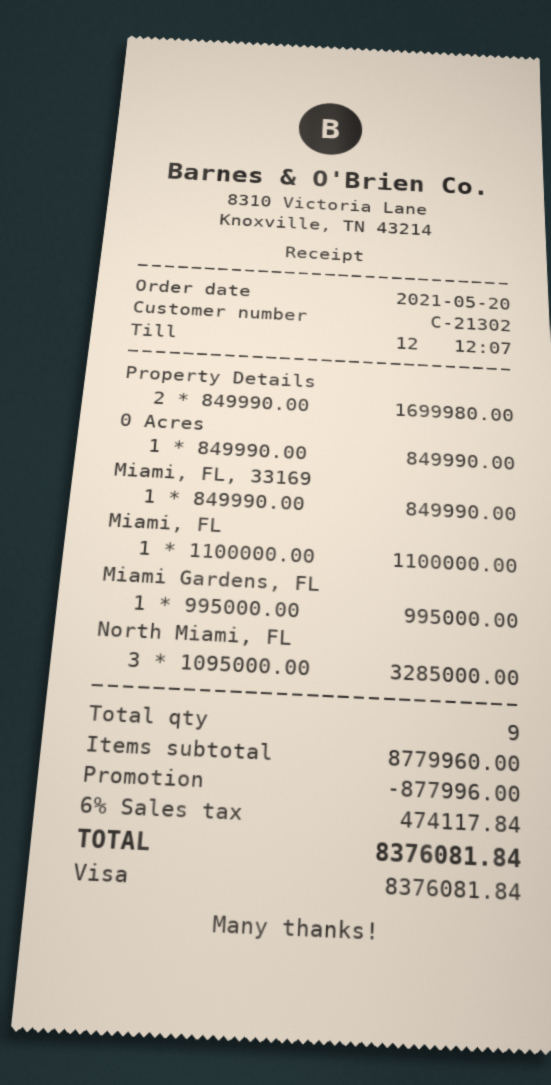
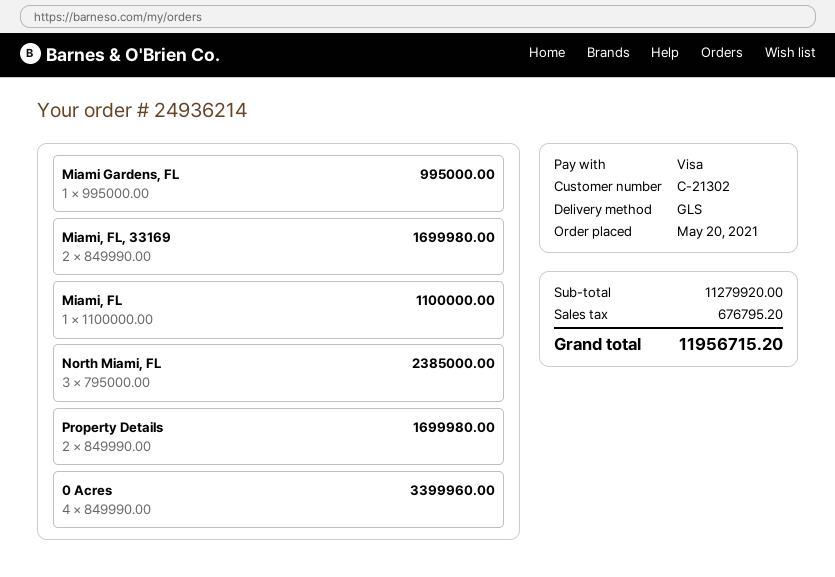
0 Acres: 1 x 849990.00 = 849990.00 -> 4 x 849990.00 = 3399960.00
Miami, FL, 33169: 1 x 849990.00 = 849990.00 -> 2 x 849990.00 = 1699980.00
North Miami, FL: 3 x 1095000.00 = 3285000.00 -> 3 x 795000.00 = 2385000.00
subtotal: 8779960.00 -> 11279920.00
discount: 877996.00 -> none
tax: 474117.84 -> 676795.20
total: 8376081.84 -> 11956715.20

